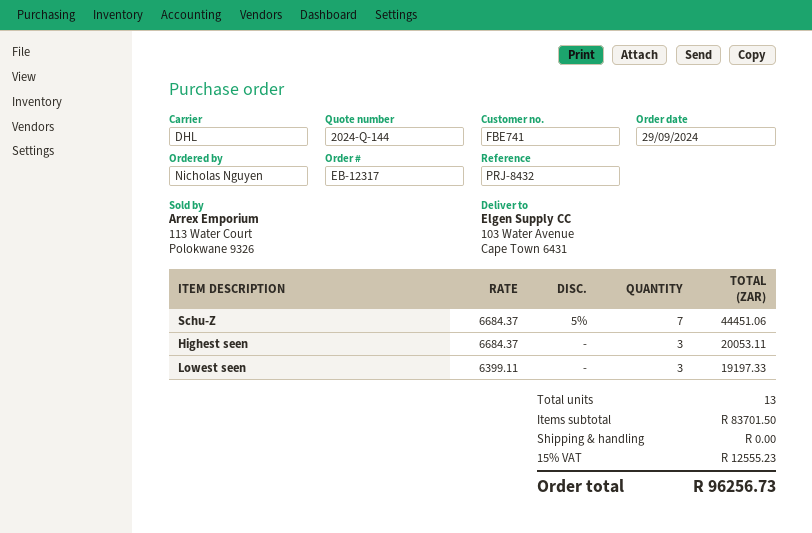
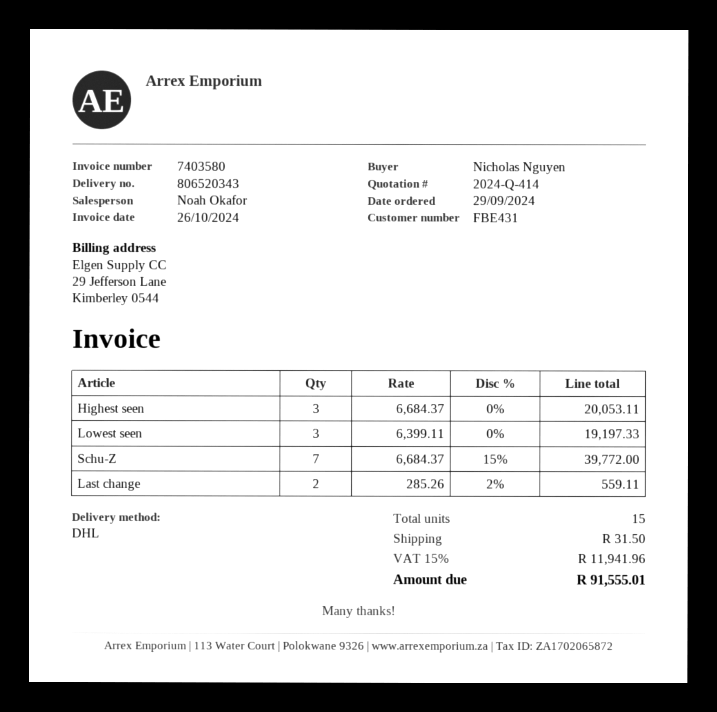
quote number: 2024-Q-144 -> 2024-Q-414
customer number: FBE741 -> FBE431
Schu-Z: 7 x 6684.37 - 5% = 44451.06 -> 7 x 6684.37 - 15% = 39772.00
Last change: none -> 2 x 285.26 - 2% = 559.11
total quantity: 13 -> 15
shipping: 0.00 -> 31.50
tax: 15% = 12555.23 -> 15% = 11941.96
total: 96256.73 -> 91555.01

